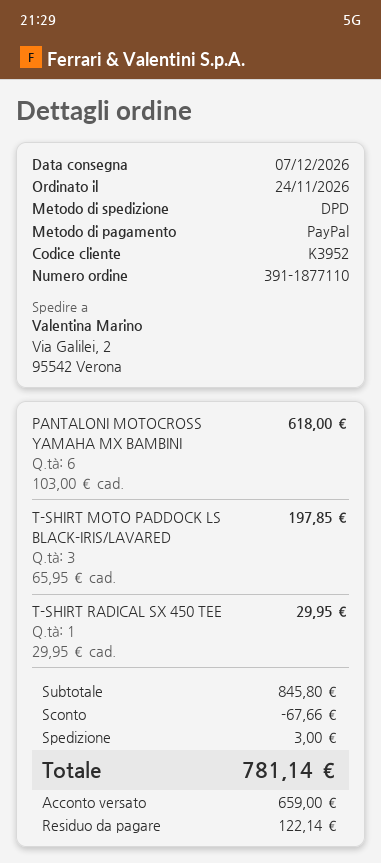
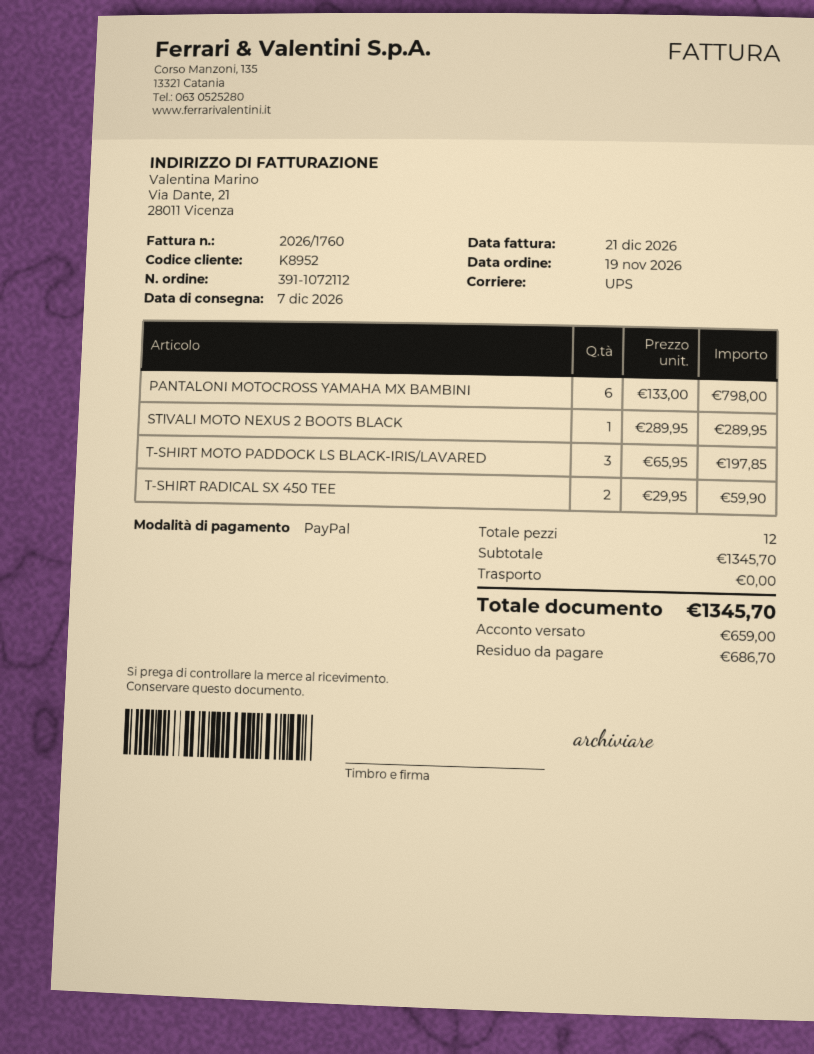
order number: 391-1877110 -> 391-1072112
order date: 2026-11-24 -> 2026-11-19
customer number: K3952 -> K8952
shipping method: DPD -> UPS
PANTALONI MOTOCROSS YAMAHA MX BAMBINI: 6 x 103.00 = 618.00 -> 6 x 133.00 = 798.00
T-SHIRT RADICAL SX 450 TEE: 1 x 29.95 = 29.95 -> 2 x 29.95 = 59.90
STIVALI MOTO NEXUS 2 BOOTS BLACK: none -> 1 x 289.95 = 289.95
subtotal: 845.80 -> 1345.70
discount: 67.66 -> none
shipping: 3.00 -> 0.00
total: 781.14 -> 1345.70
balance: 122.14 -> 686.70

